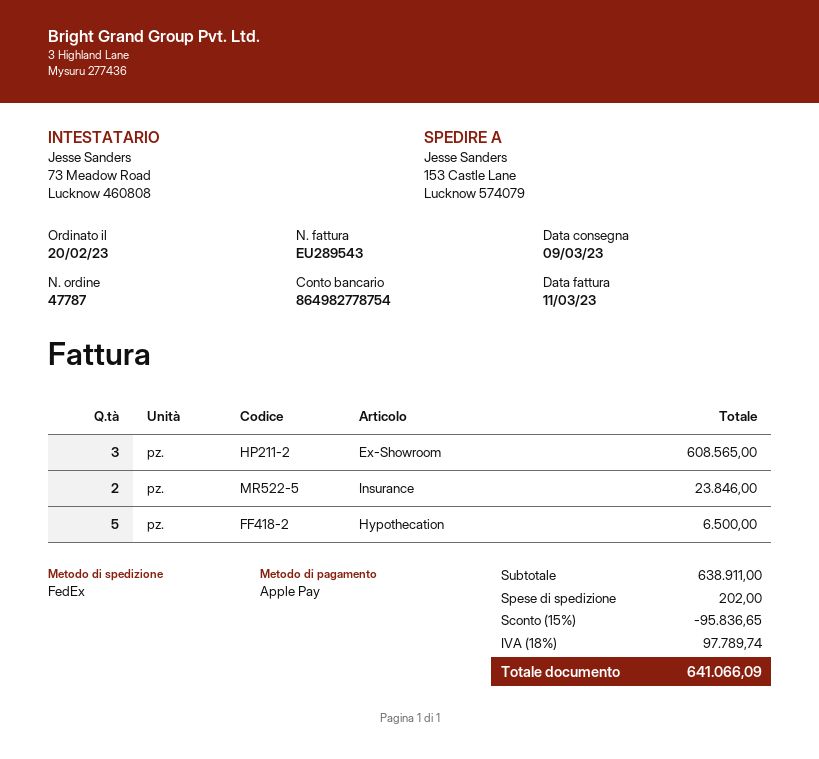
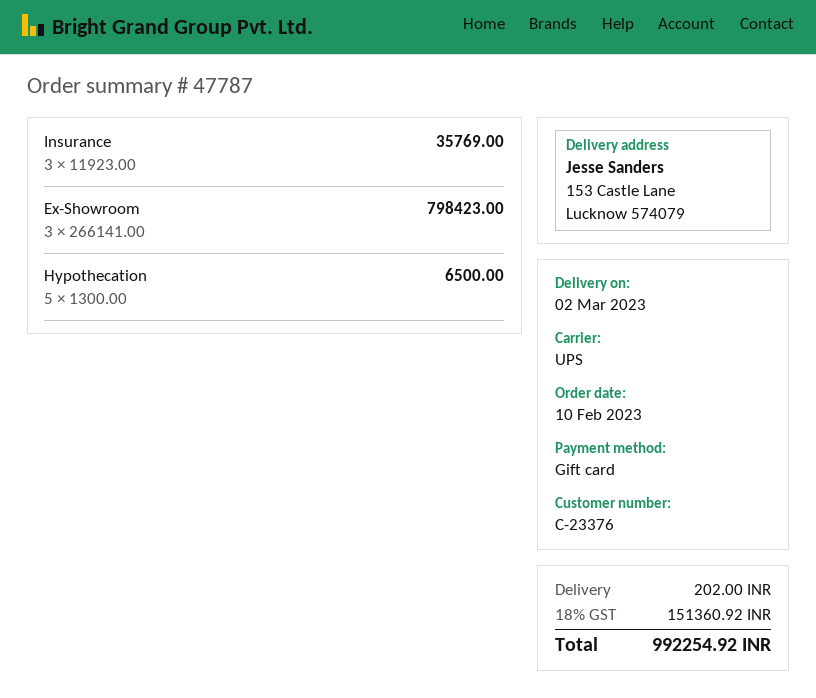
order date: 2023-02-20 -> 2023-02-10
delivery date: 2023-03-09 -> 2023-03-02
payment method: Apple Pay -> gift card
shipping method: FedEx -> UPS
Ex-Showroom: 3 for 608565.00 -> 3 for 798423.00
Insurance: 2 for 23846.00 -> 3 for 35769.00
discount: 15% = 95836.65 -> none
tax: 18% = 97789.74 -> 18% = 151360.92
total: 641066.09 -> 992254.92

